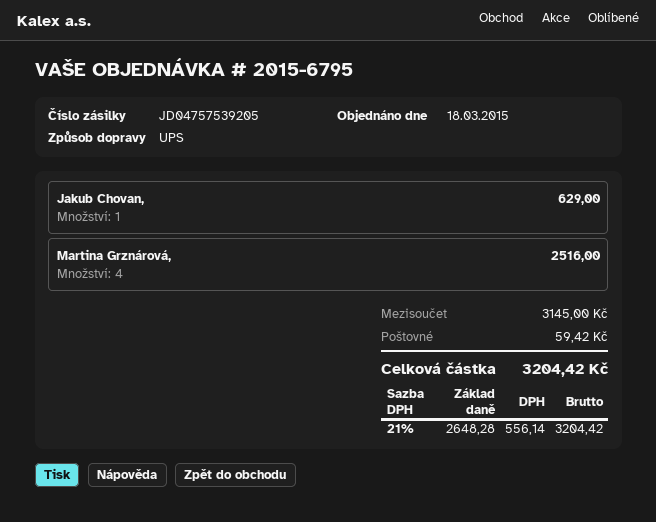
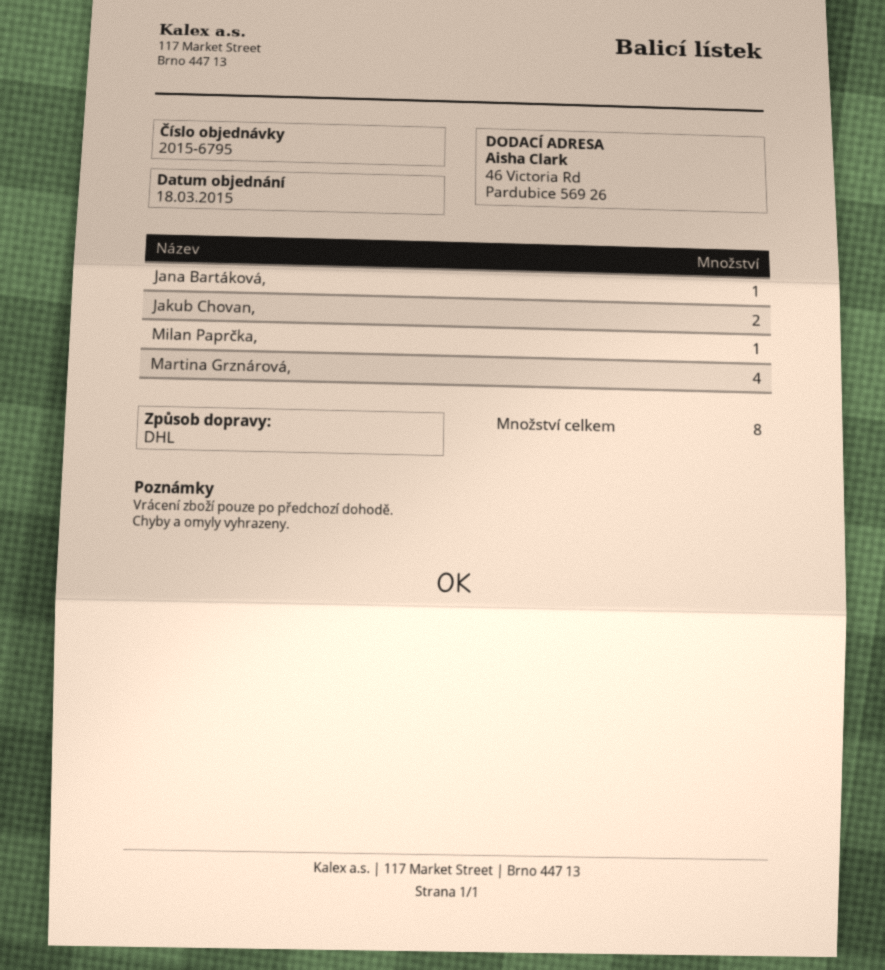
shipping method: UPS -> DHL
Jakub Chovan,: 1 -> 2
Jana Bartáková,: none -> 1
Milan Paprčka,: none -> 1

